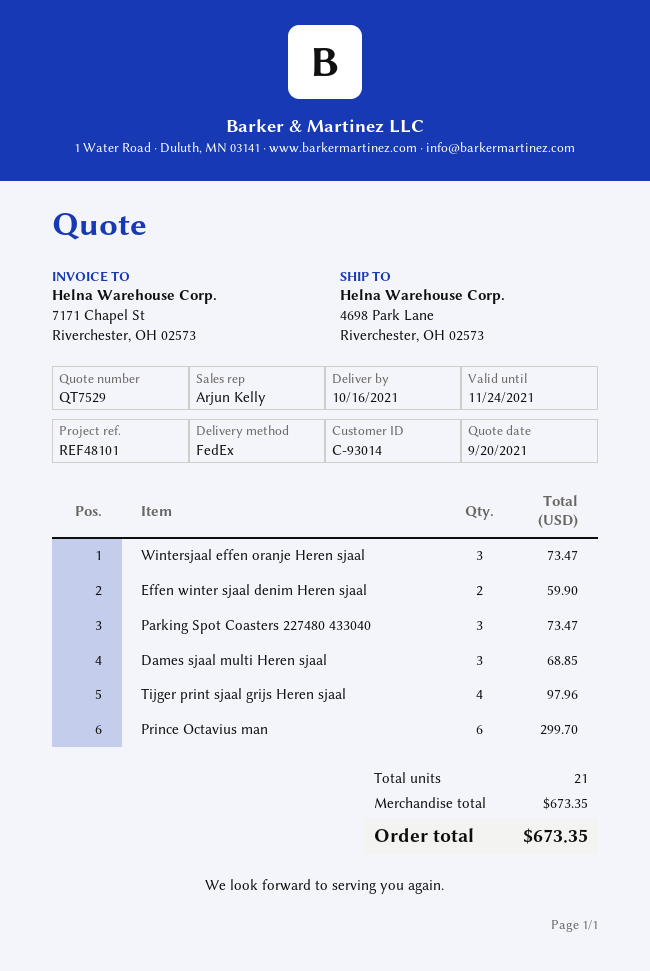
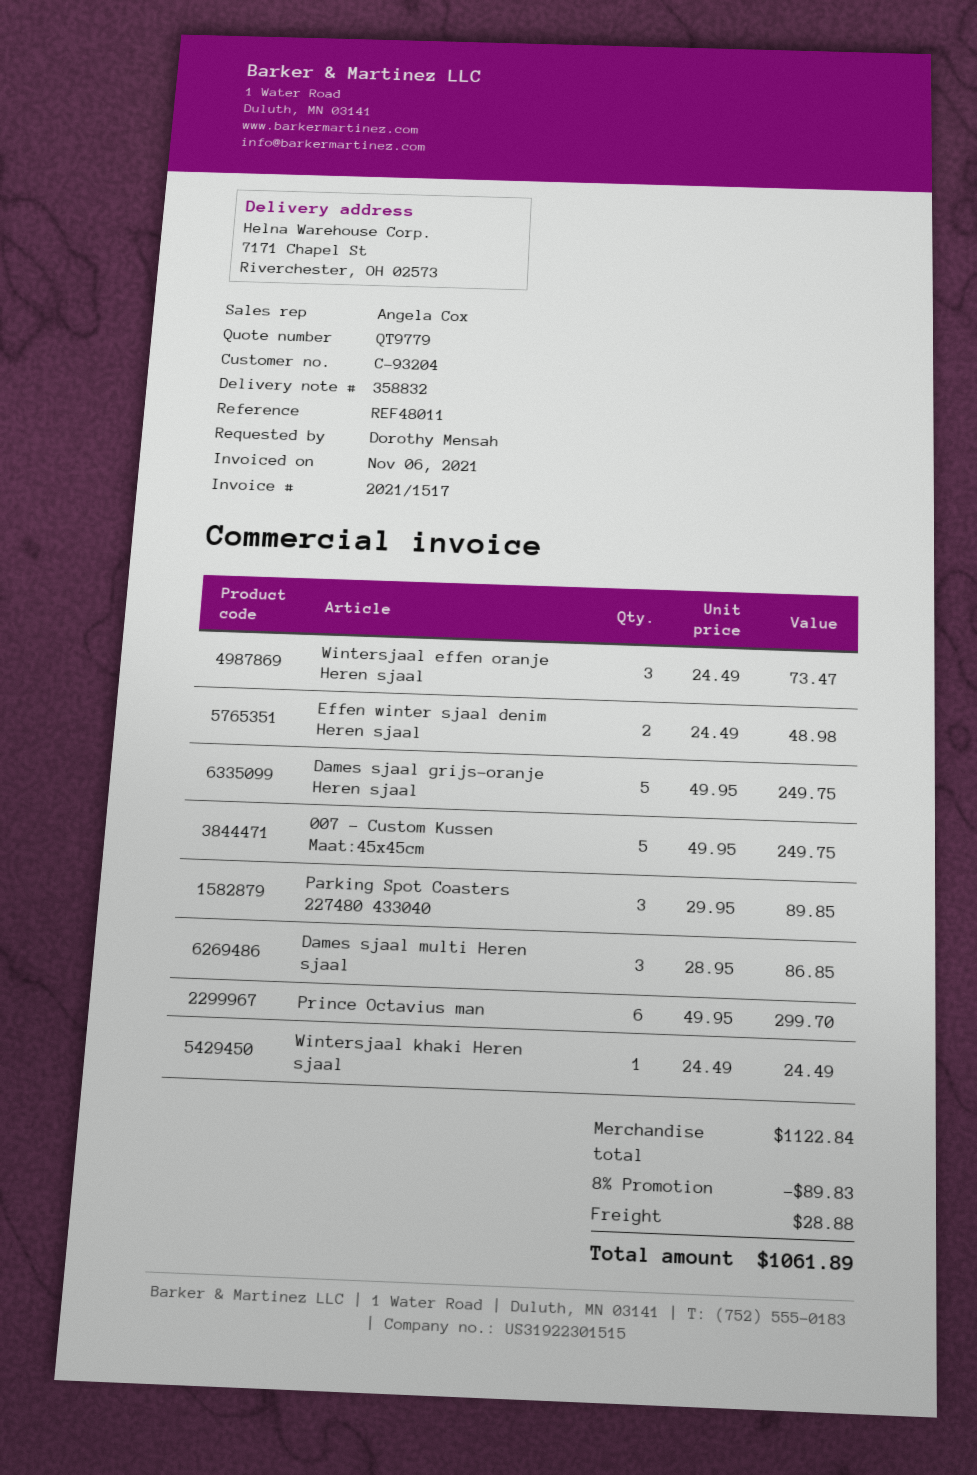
quote number: QT7529 -> QT9779
customer number: C-93014 -> C-93204
reference: REF48101 -> REF48011
sales rep: Arjun Kelly -> Angela Cox
ship to: 4698 Park Lane, Riverchester, OH 02573 -> 7171 Chapel St, Riverchester, OH 02573
Effen winter sjaal denim Heren sjaal: 2 for 59.90 -> 2 for 48.98
Parking Spot Coasters 227480 433040: 3 for 73.47 -> 3 for 89.85
Dames sjaal multi Heren sjaal: 3 for 68.85 -> 3 for 86.85
Tijger print sjaal grijs Heren sjaal: 4 for 97.96 -> none
Dames sjaal grijs-oranje Heren sjaal: none -> 5 for 249.75
007 - Custom Kussen Maat:45x45cm: none -> 5 for 249.75
Wintersjaal khaki Heren sjaal: none -> 1 for 24.49
subtotal: 673.35 -> 1122.84
discount: none -> 8% = 89.83
shipping: none -> 28.88
total: 673.35 -> 1061.89

